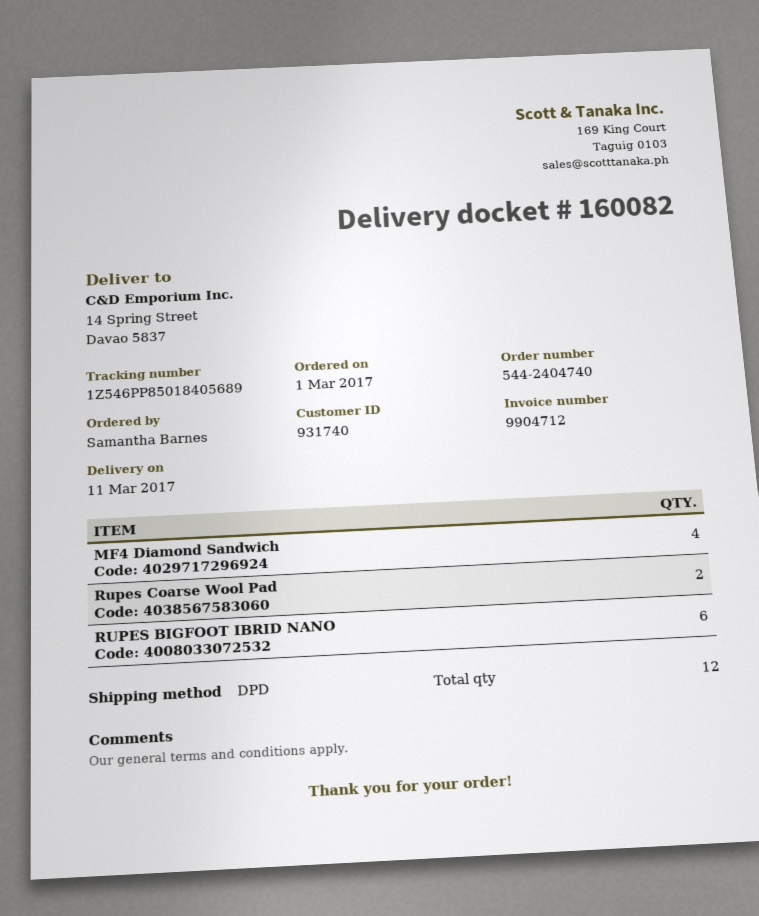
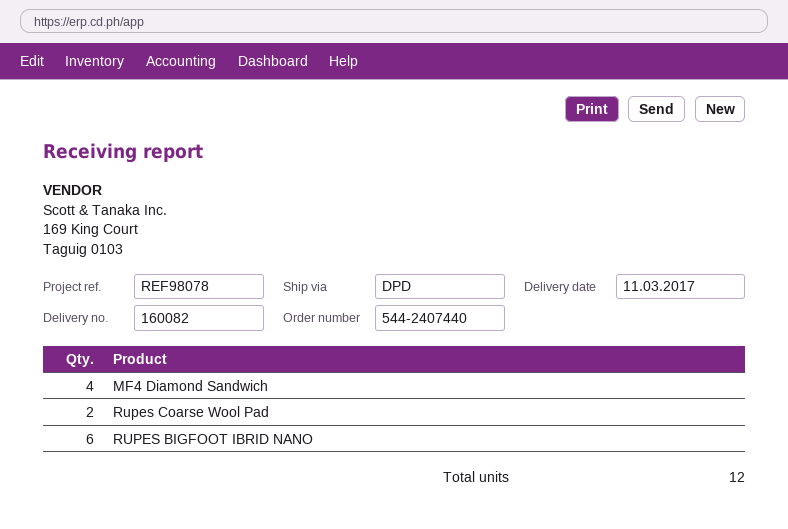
order number: 544-2404740 -> 544-2407440

